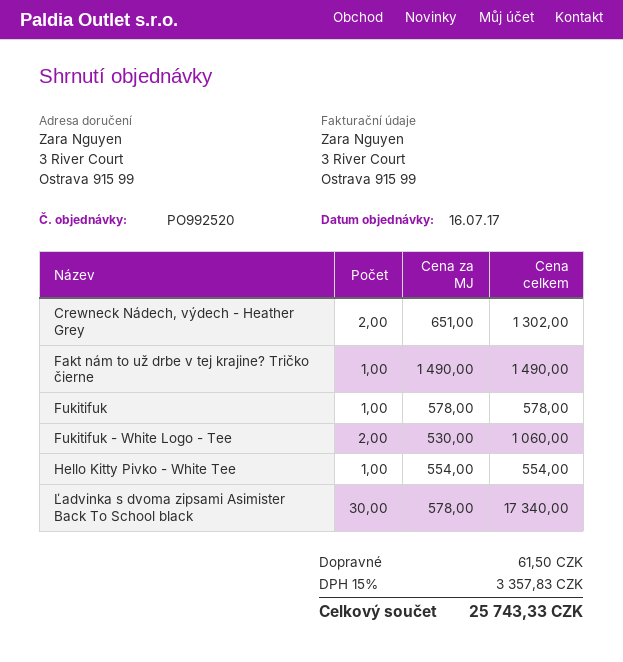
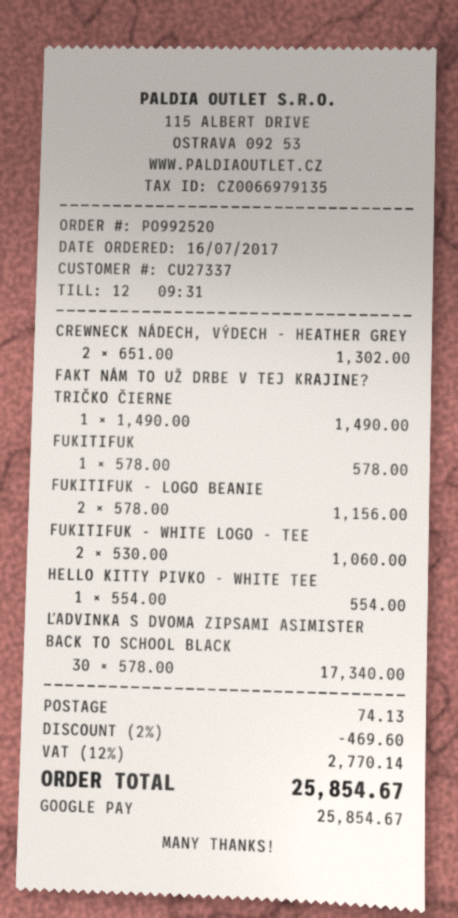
FUKITIFUK - LOGO BEANIE: none -> 2 x 578.00 = 1156.00
discount: none -> 2% = 469.60
shipping: 61.50 -> 74.13
tax: 15% = 3357.83 -> 12% = 2770.14
total: 25743.33 -> 25854.67

